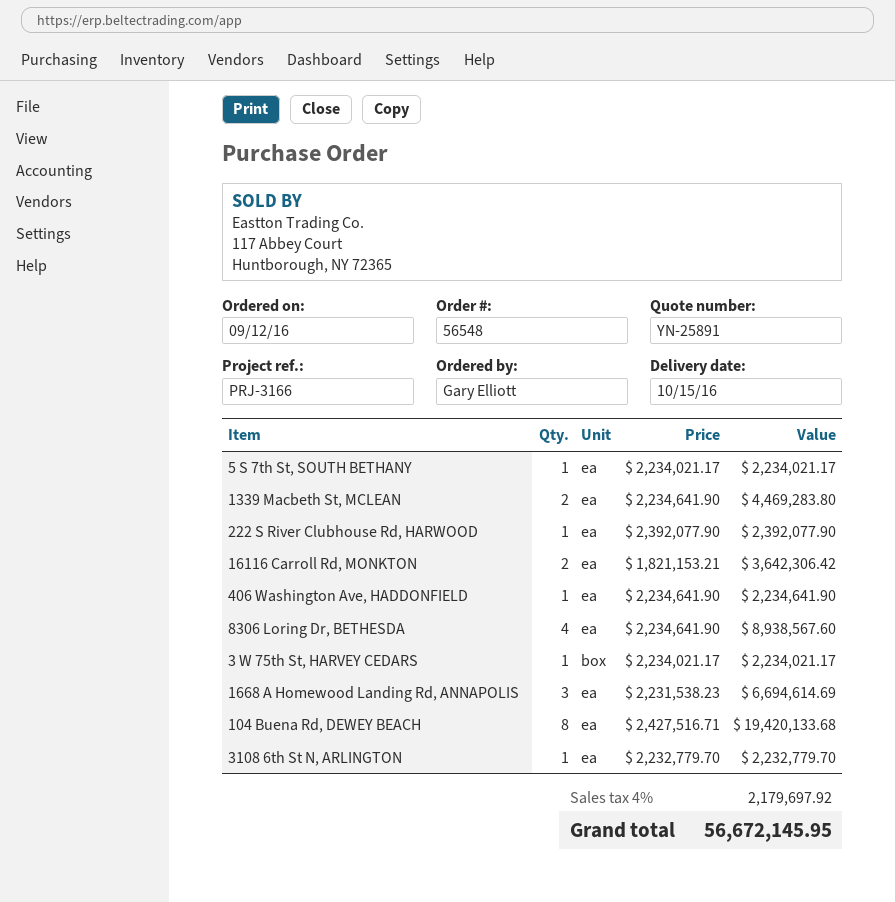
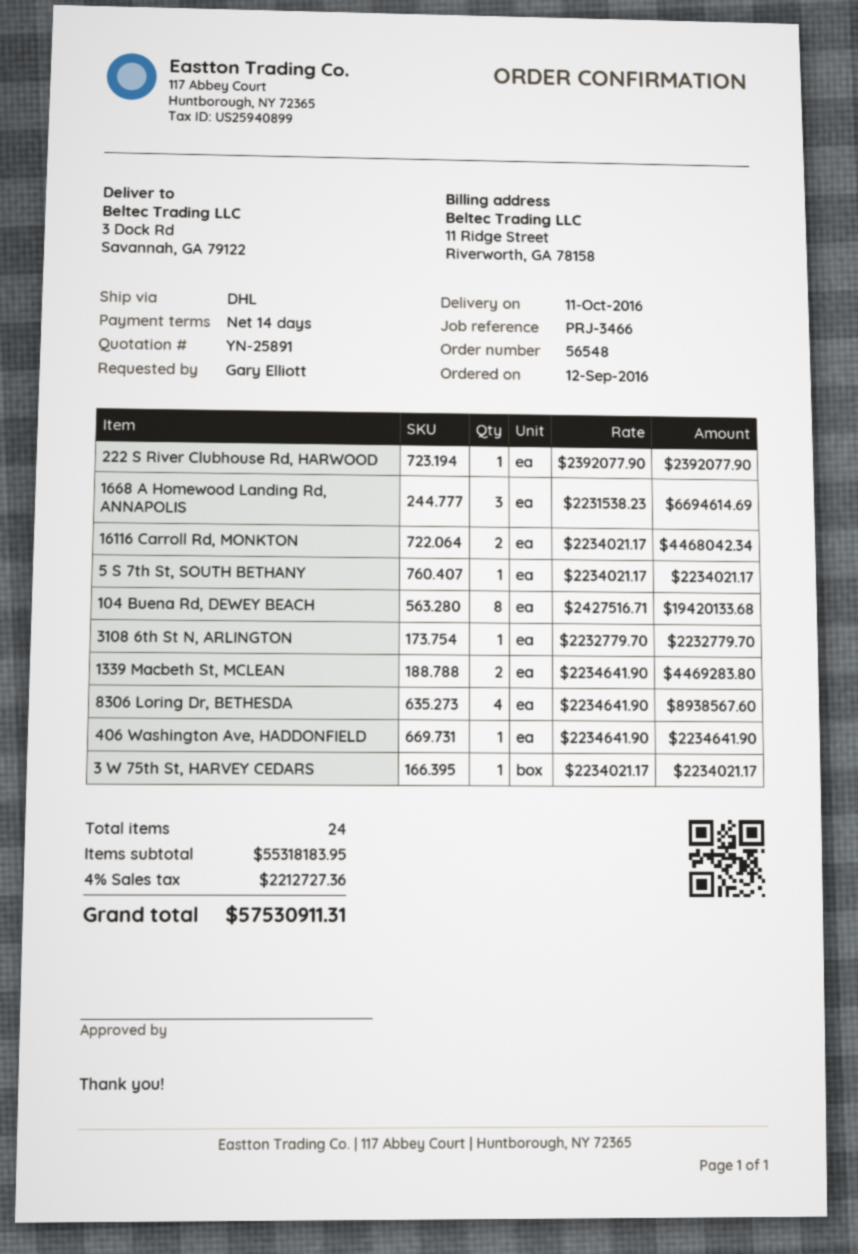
delivery date: 2016-10-15 -> 2016-10-11
reference: PRJ-3166 -> PRJ-3466
16116 Carroll Rd, MONKTON: 2 x 1821153.21 = 3642306.42 -> 2 x 2234021.17 = 4468042.34
tax: 4% = 2179697.92 -> 4% = 2212727.36
total: 56672145.95 -> 57530911.31

